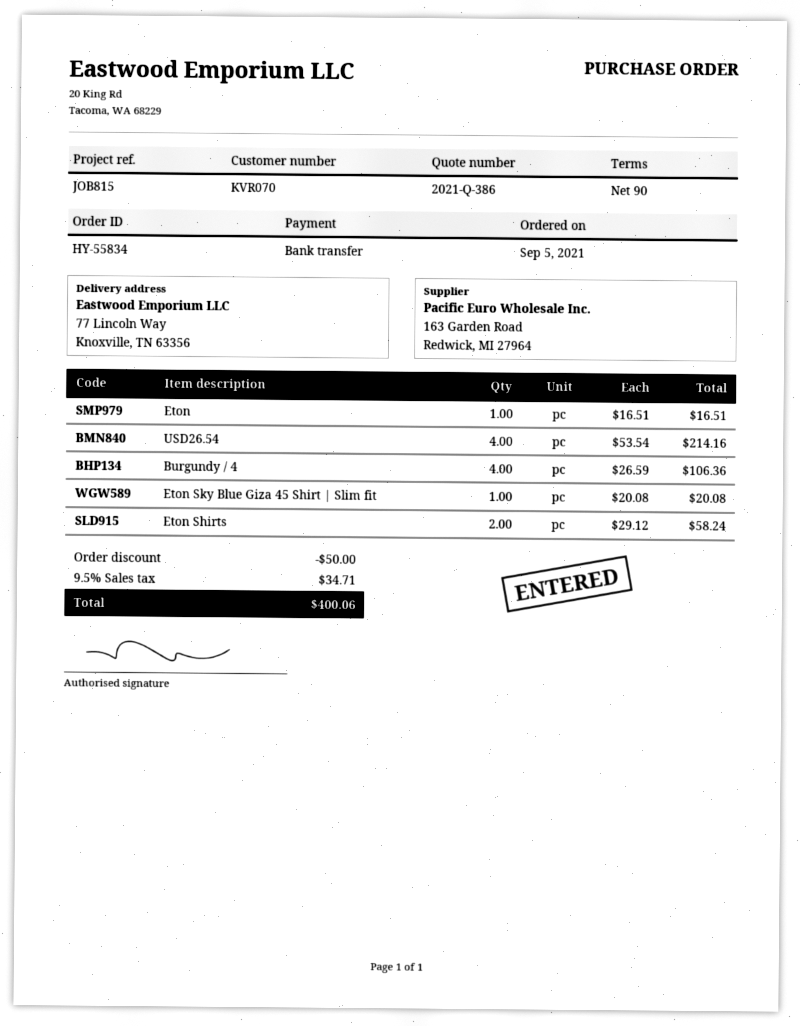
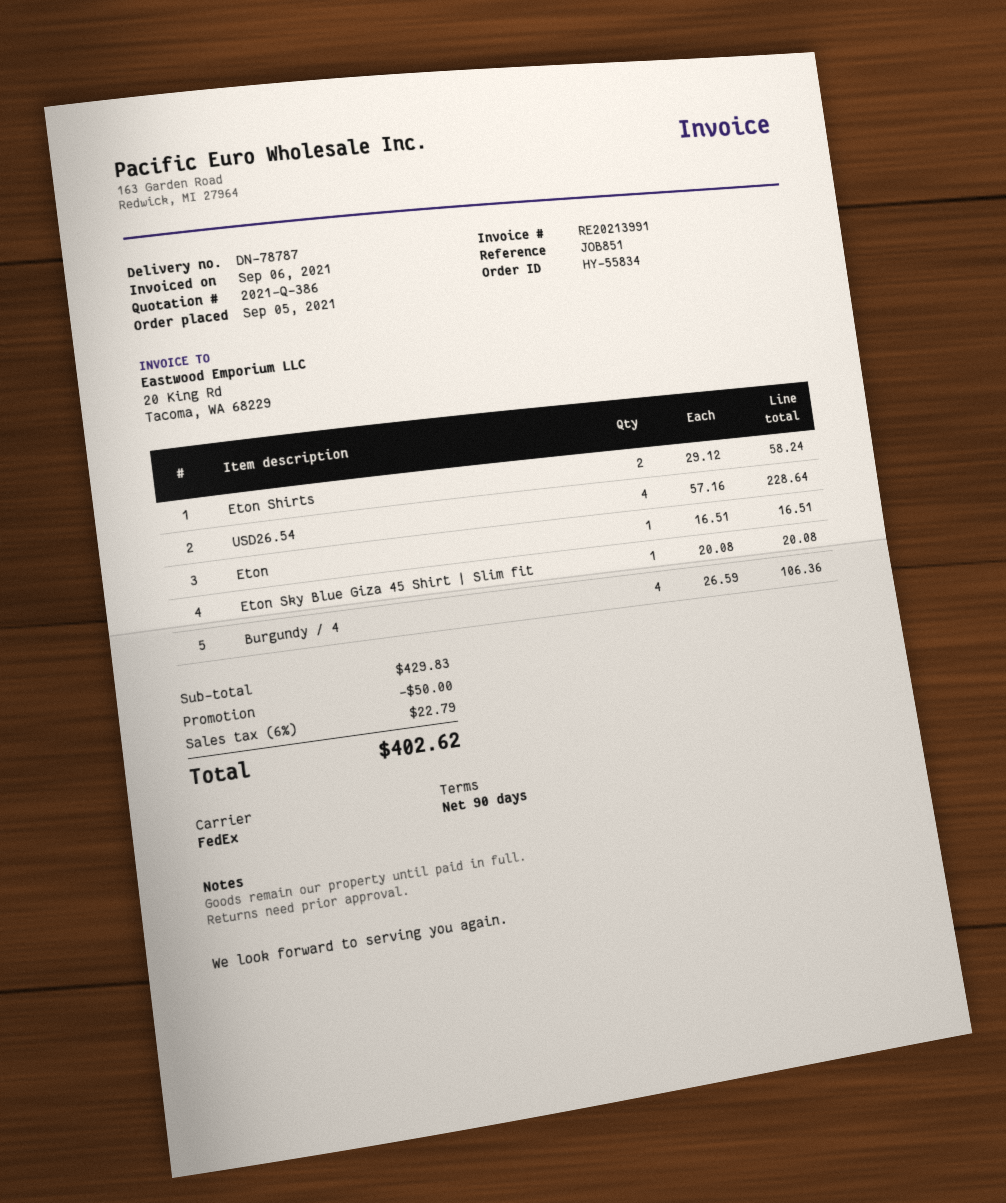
reference: JOB815 -> JOB851
USD26.54: 4 x 53.54 = 214.16 -> 4 x 57.16 = 228.64
tax: 9.5% = 34.71 -> 6% = 22.79
total: 400.06 -> 402.62

